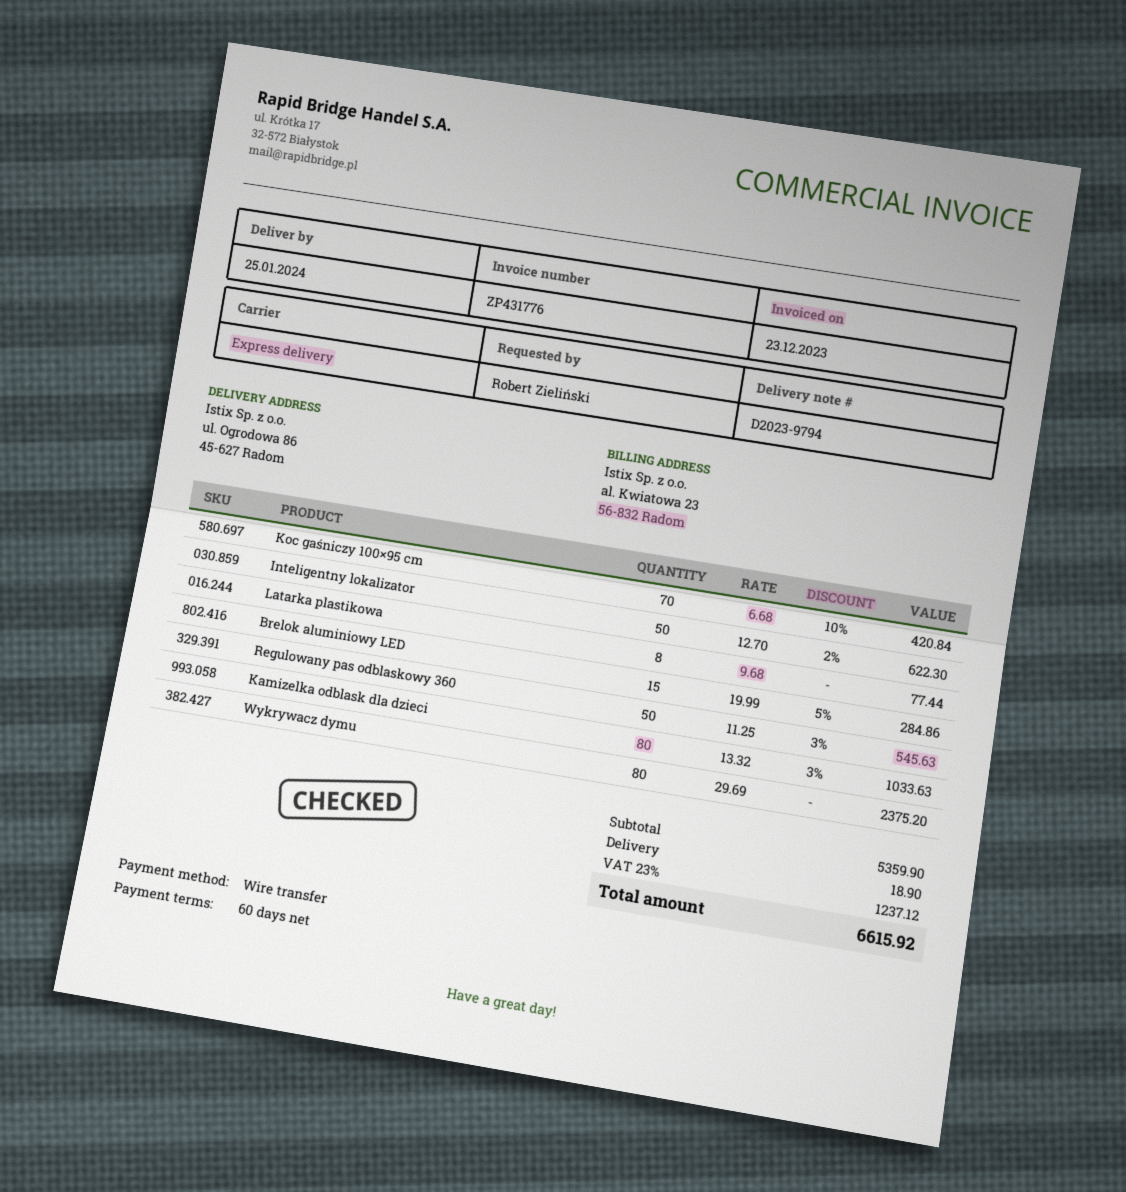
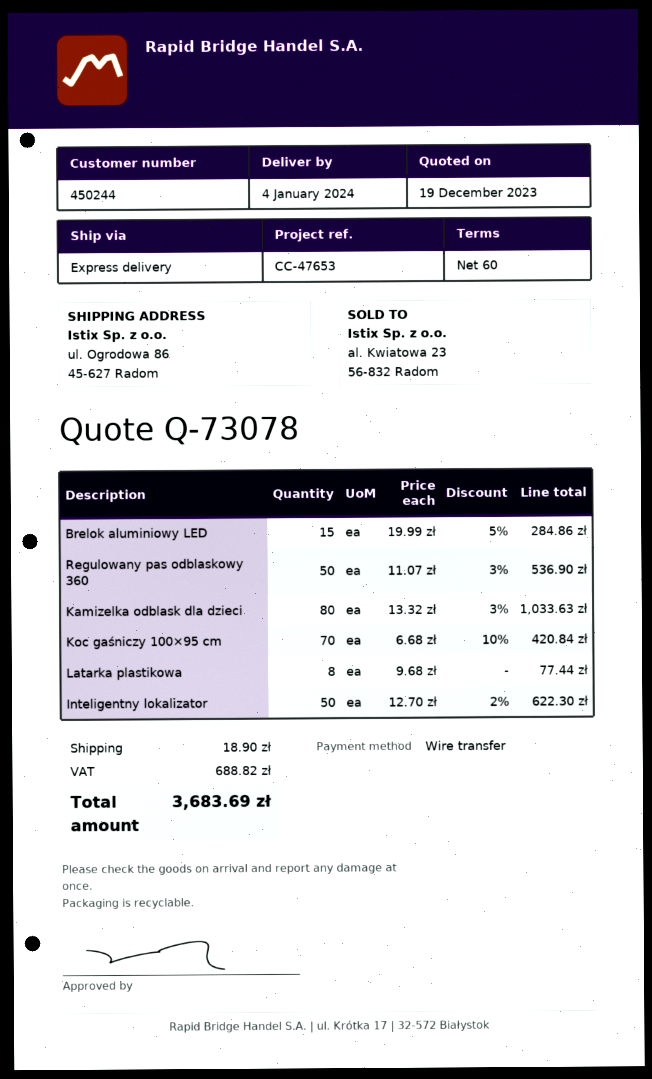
delivery date: 2024-01-25 -> 2024-01-04
Regulowany pas odblaskowy 360: 50 x 11.25 - 3% = 545.63 -> 50 x 11.07 - 3% = 536.90
Wykrywacz dymu: 80 x 29.69 = 2375.20 -> none
tax: 1237.12 -> 688.82
total: 6615.92 -> 3683.69

